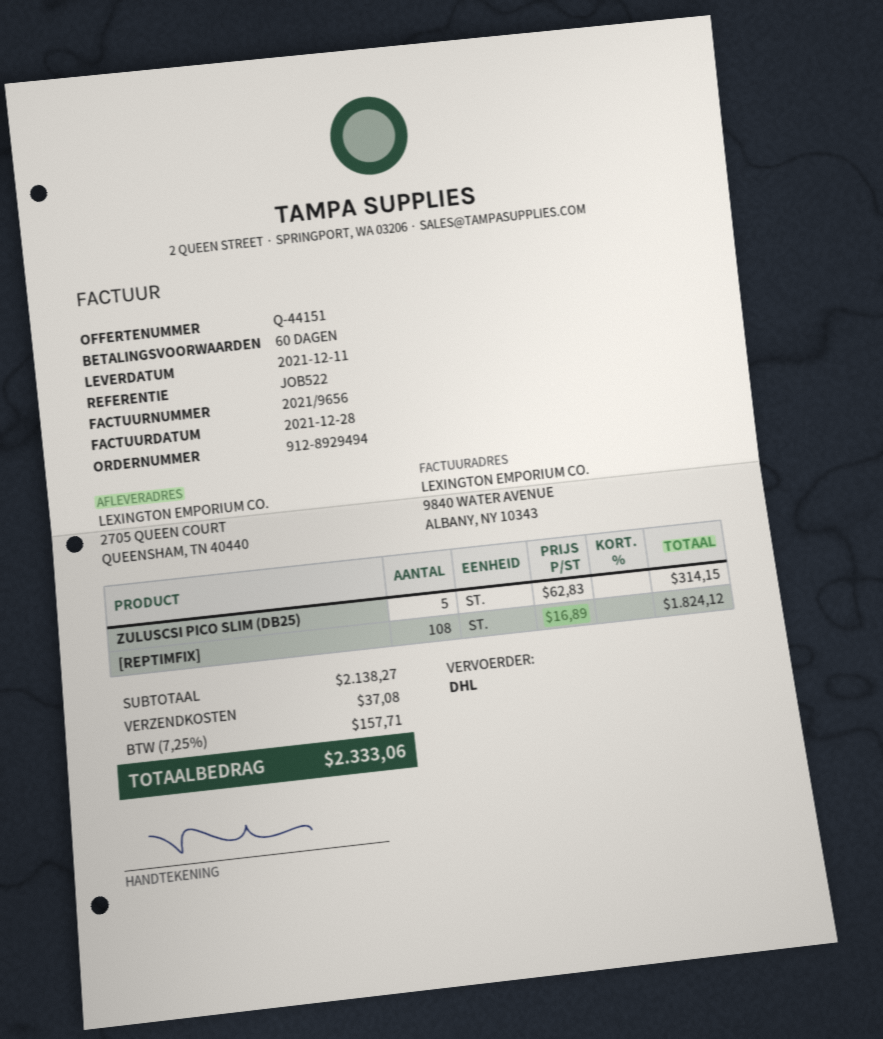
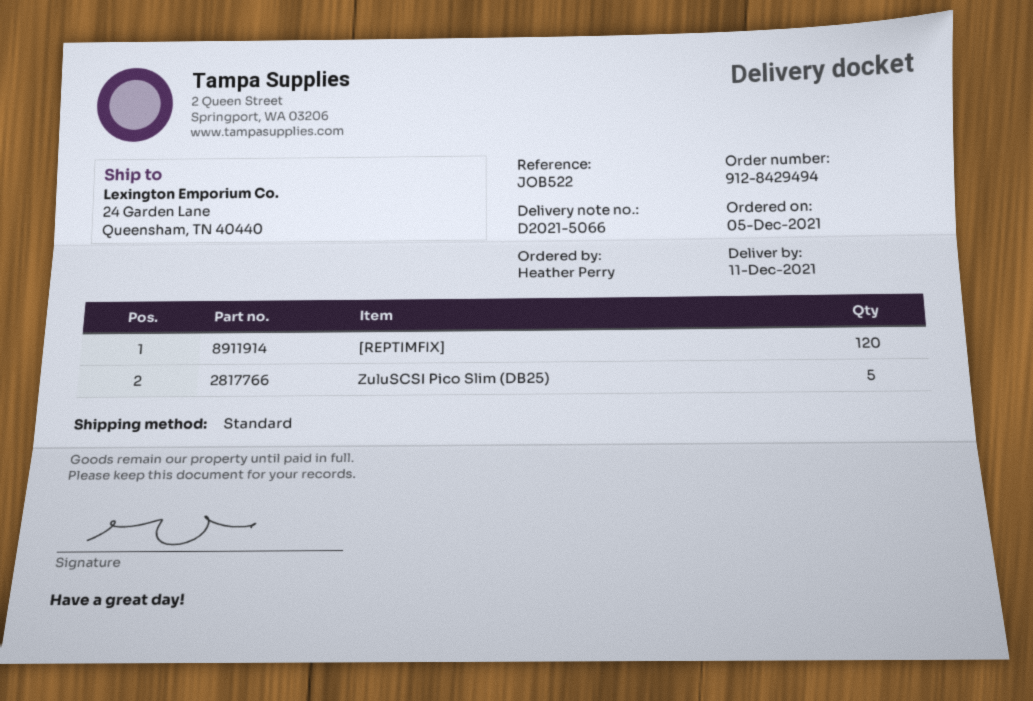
order number: 912-8929494 -> 912-8429494
shipping method: DHL -> standard
ship to: 2705 QUEEN COURT, QUEENSHAM, TN 40440 -> 24 Garden Lane, Queensham, TN 40440
[REPTIMFIX]: 108 -> 120

